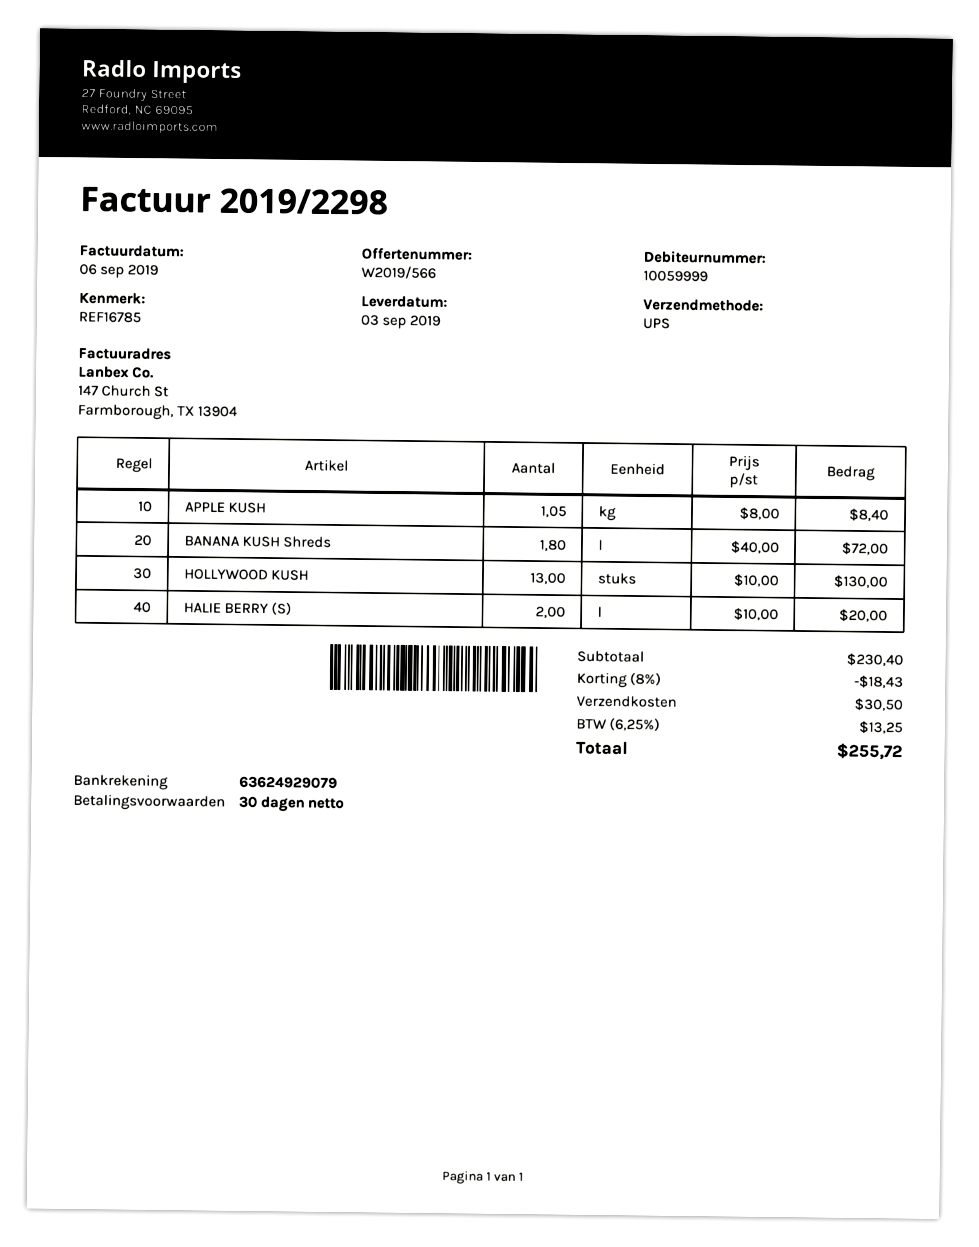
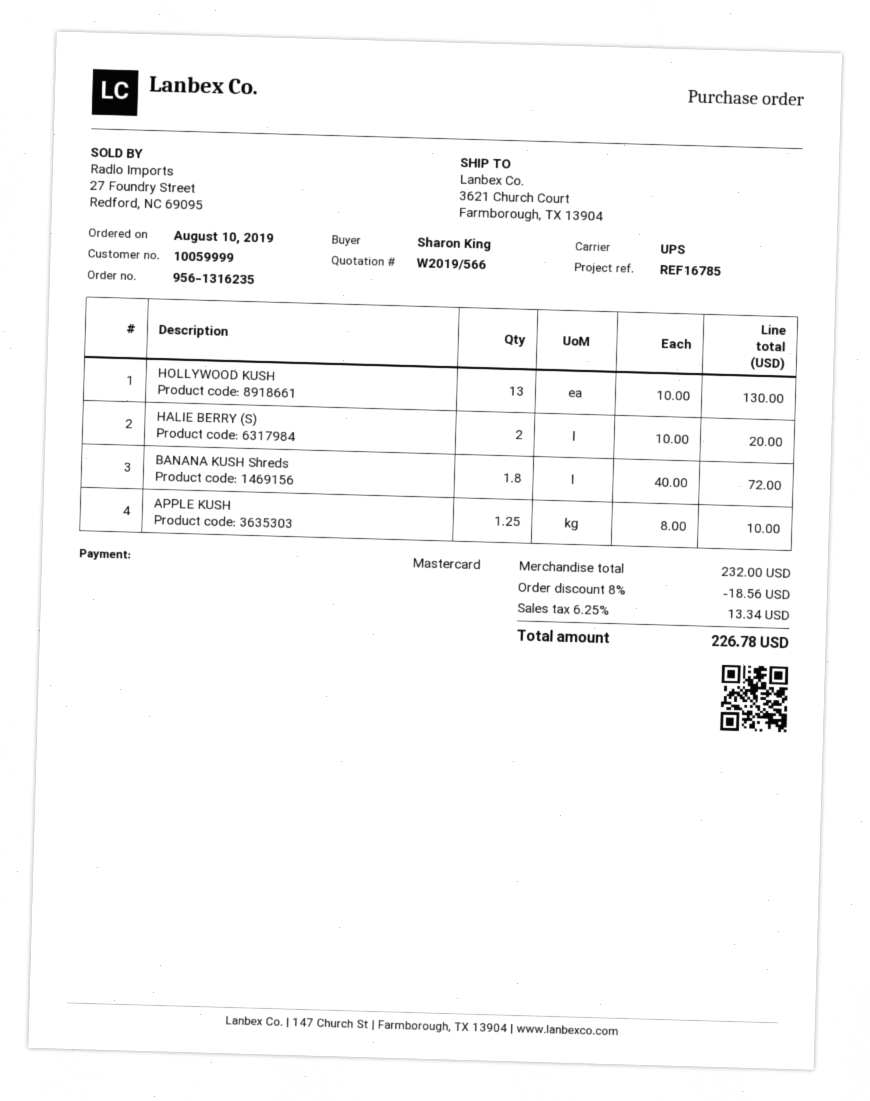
APPLE KUSH: 1.05 x 8.00 = 8.40 -> 1.25 x 8.00 = 10.00
subtotal: 230.40 -> 232.00
discount: 8% = 18.43 -> 8% = 18.56
shipping: 30.50 -> none
tax: 6.25% = 13.25 -> 6.25% = 13.34
total: 255.72 -> 226.78

